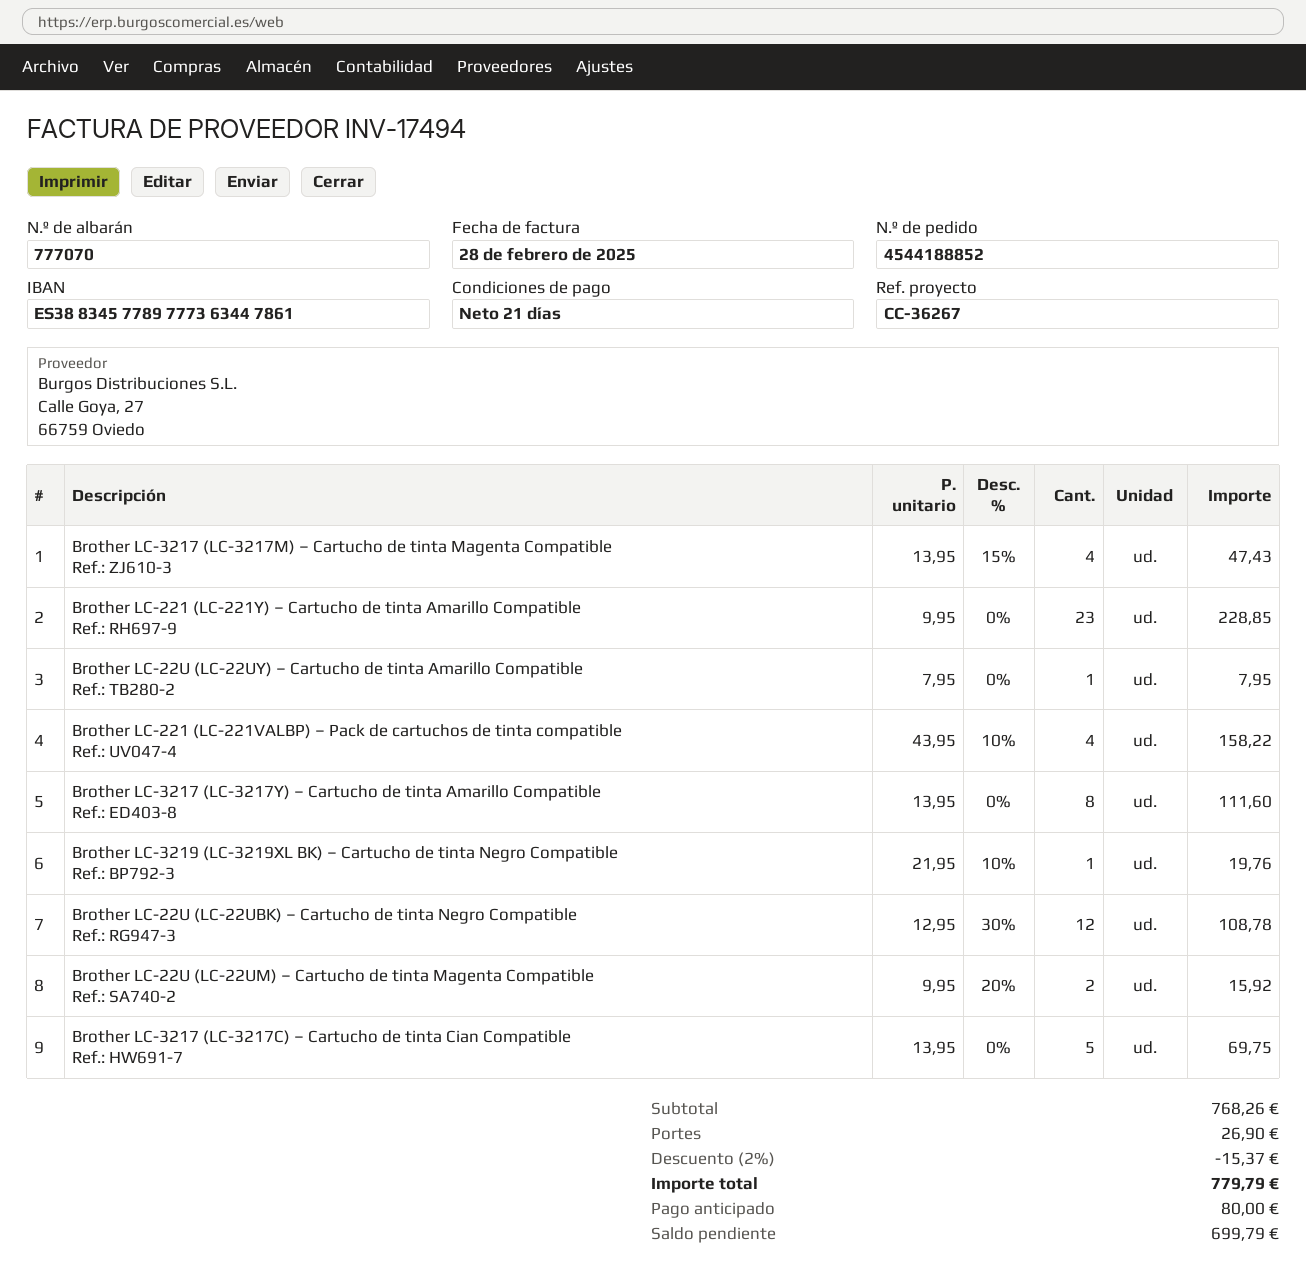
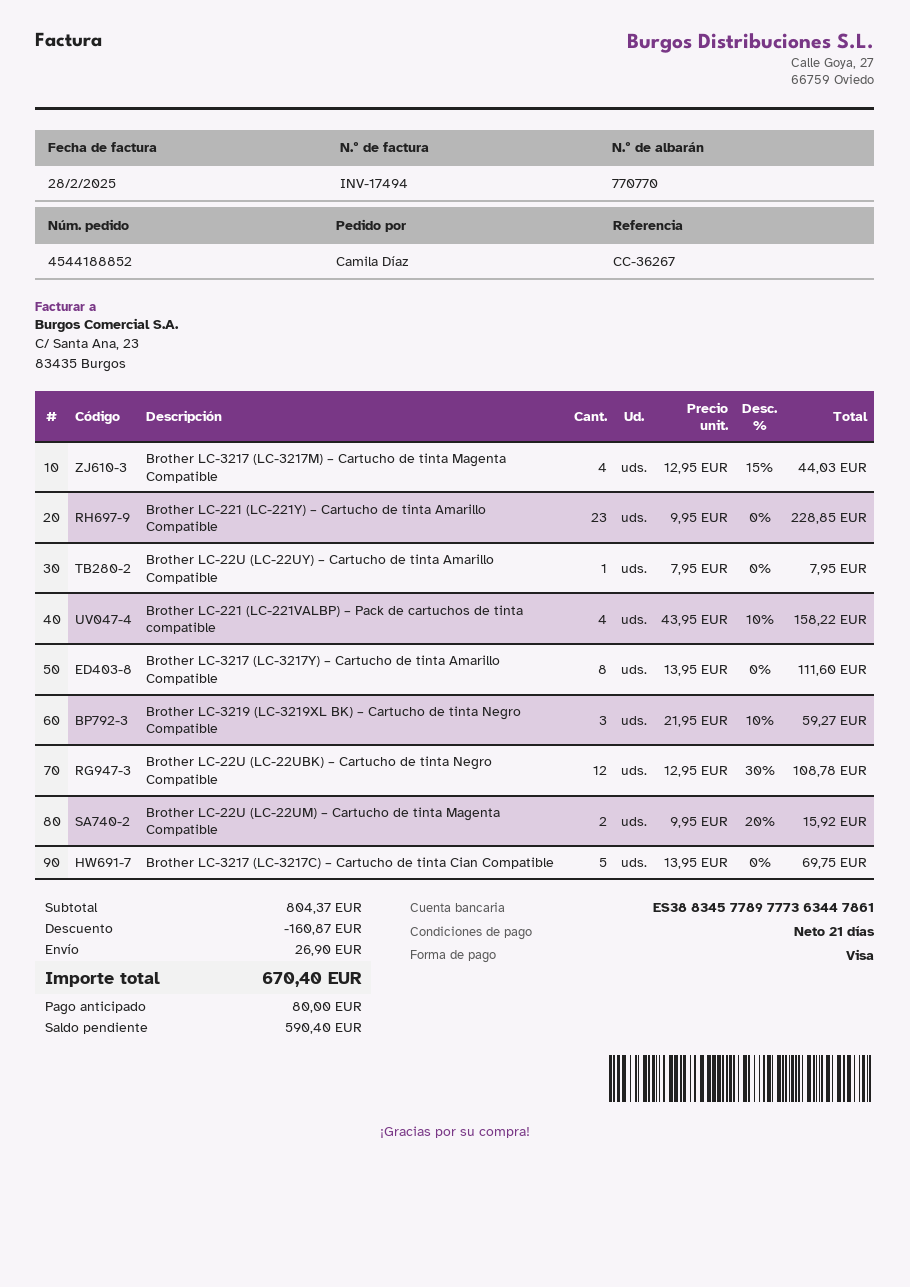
delivery note number: 777070 -> 770770
Brother LC-3217 (LC-3217M) – Cartucho de tinta Magenta Compatible: 4 x 13.95 - 15% = 47.43 -> 4 x 12.95 - 15% = 44.03
Brother LC-3219 (LC-3219XL BK) – Cartucho de tinta Negro Compatible: 1 x 21.95 - 10% = 19.76 -> 3 x 21.95 - 10% = 59.27
subtotal: 768.26 -> 804.37
discount: 15.37 -> 160.87
total: 779.79 -> 670.40
balance: 699.79 -> 590.40

